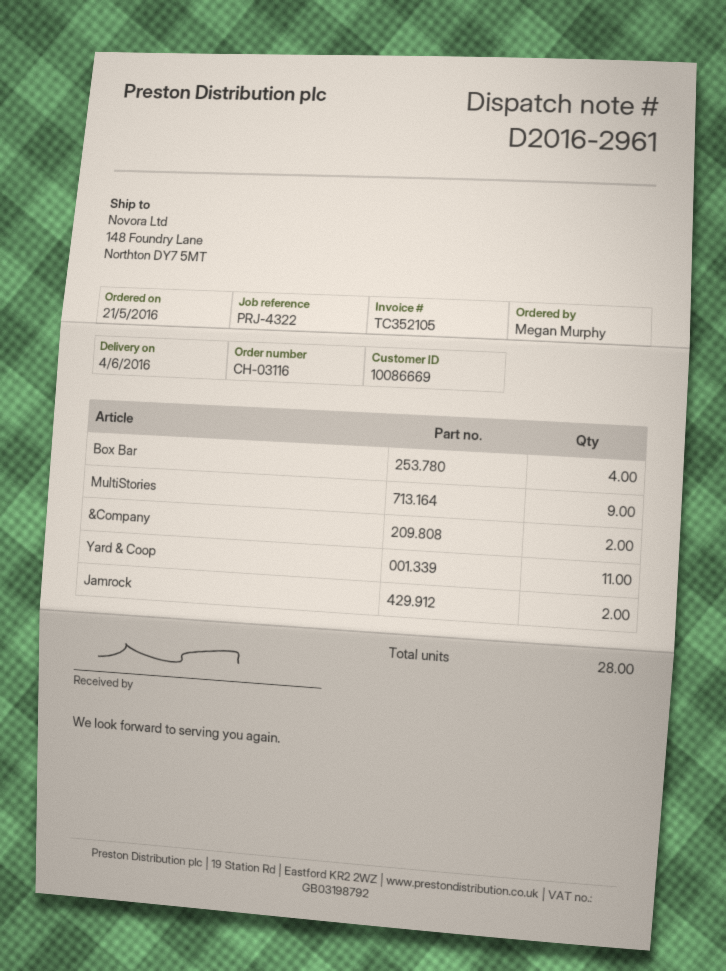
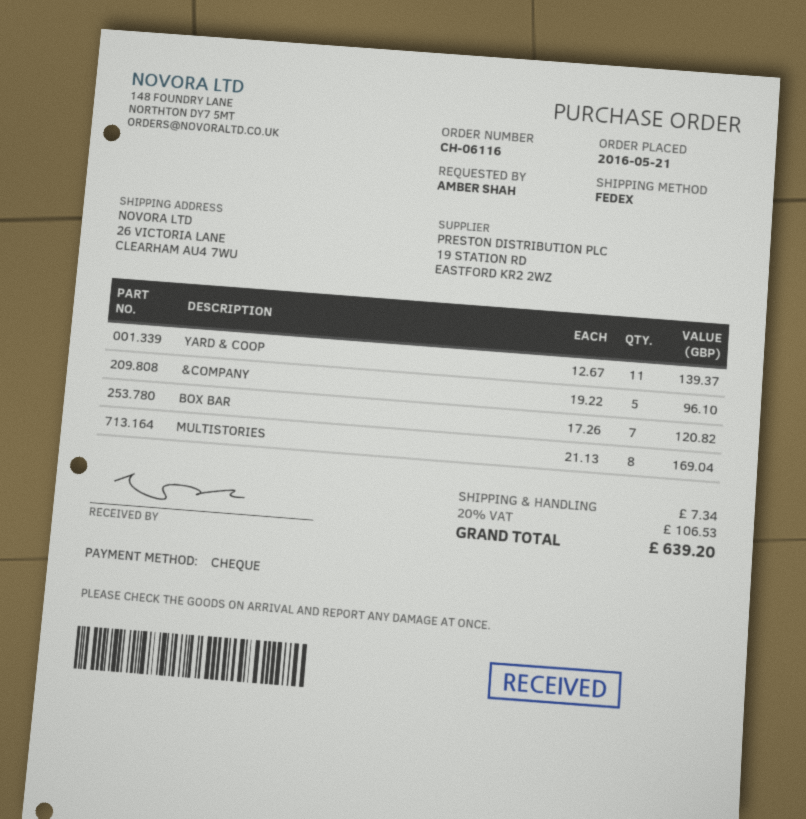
order number: CH-03116 -> CH-06116
ordered by: Megan Murphy -> AMBER SHAH
ship to: 148 Foundry Lane, Northton DY7 5MT -> 26 VICTORIA LANE, CLEARHAM AU4 7WU
Box Bar: 4 -> 7
MultiStories: 9 -> 8
&Company: 2 -> 5
Jamrock: 2 -> none

